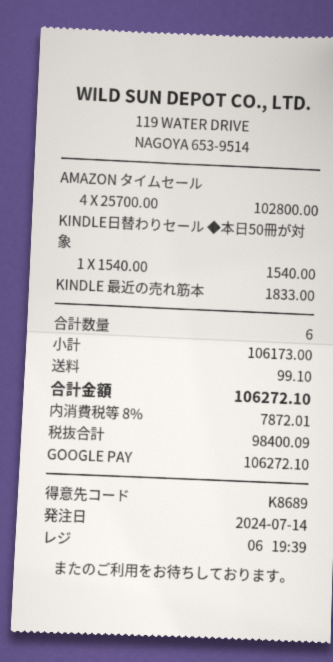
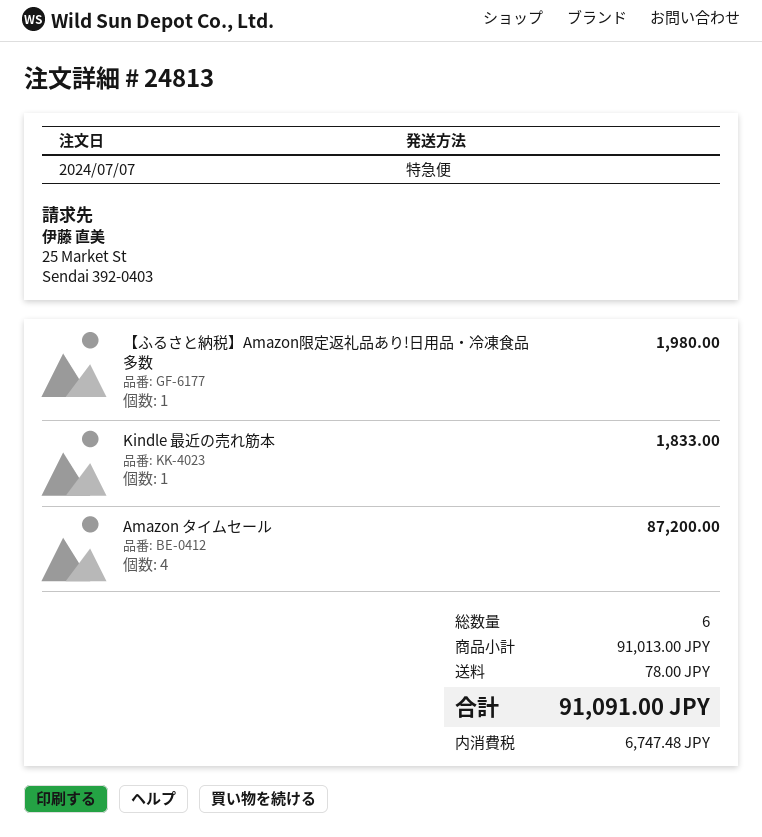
order date: 2024-07-14 -> 2024-07-07
AMAZON タイムセール: 4 for 102800.00 -> 4 for 87200.00
KINDLE日替わりセール ◆本日50冊が対象: 1 for 1540.00 -> none
【ふるさと納税】Amazon限定返礼品あり!日用品・冷凍食品多数: none -> 1 for 1980.00
subtotal: 106173.00 -> 91013.00
shipping: 99.10 -> 78.00
tax: 7872.01 -> 6747.48
total: 106272.10 -> 91091.00

